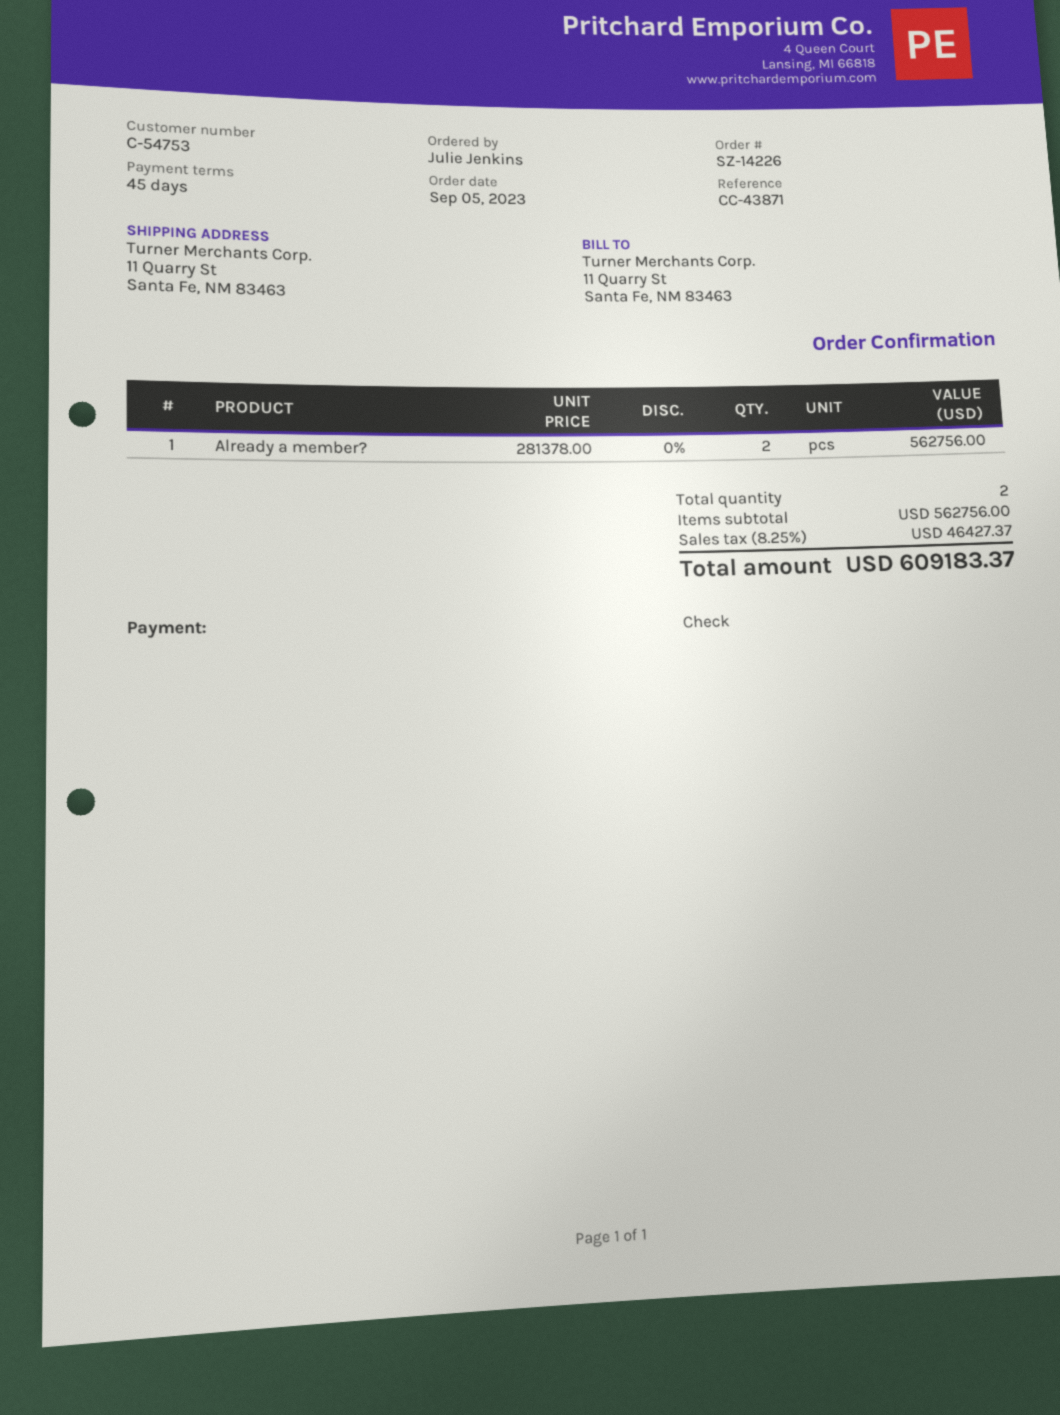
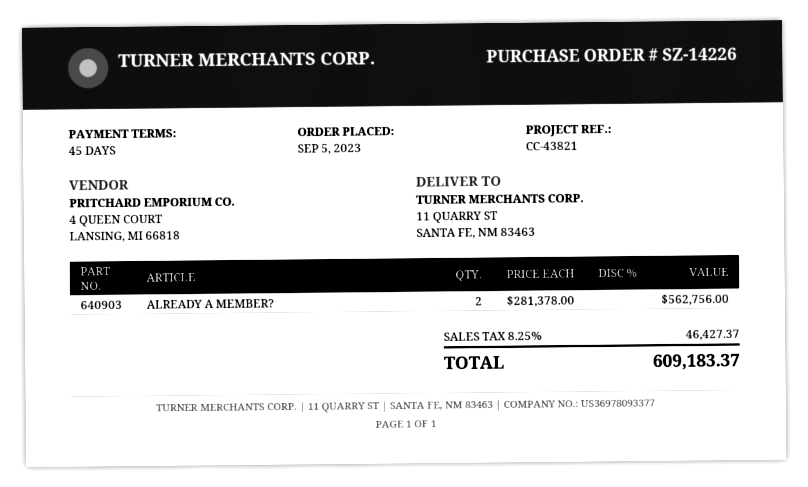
reference: CC-43871 -> CC-43821

